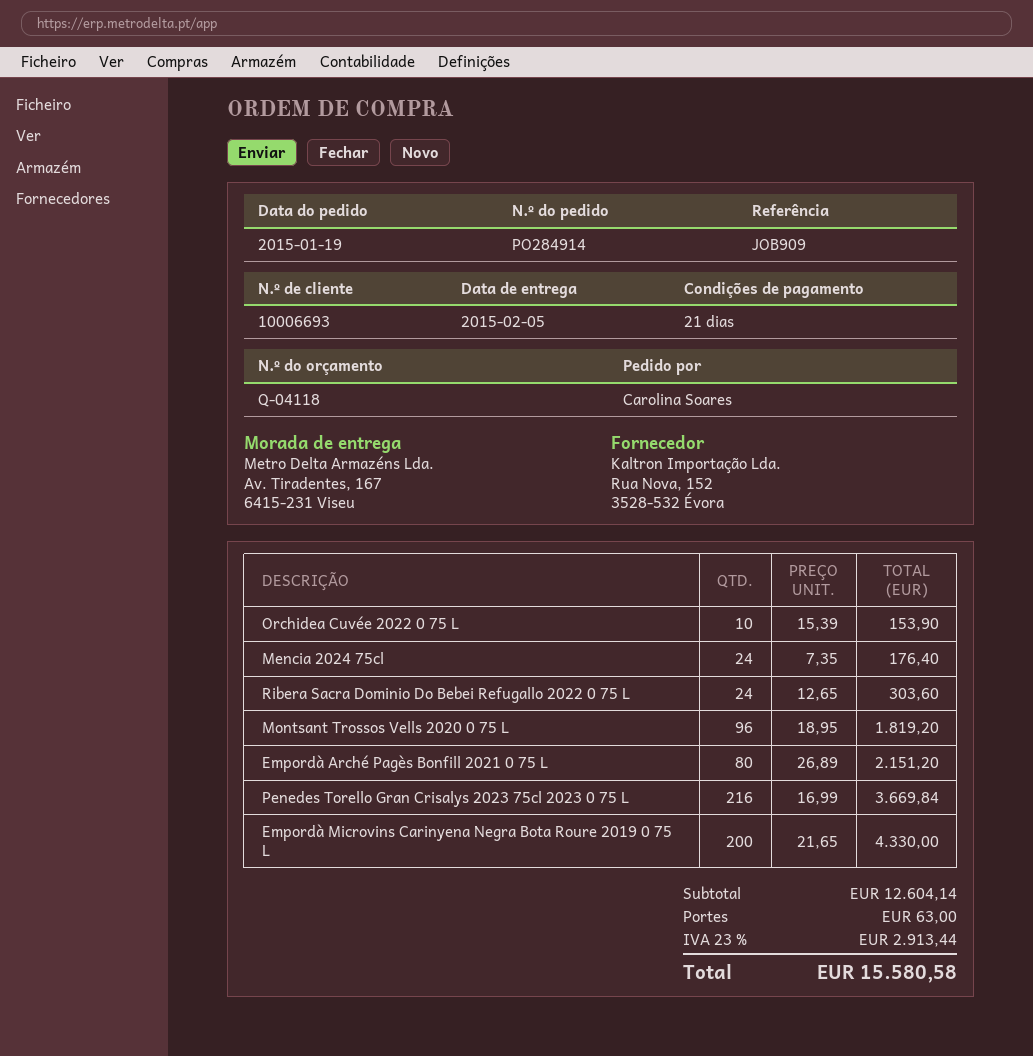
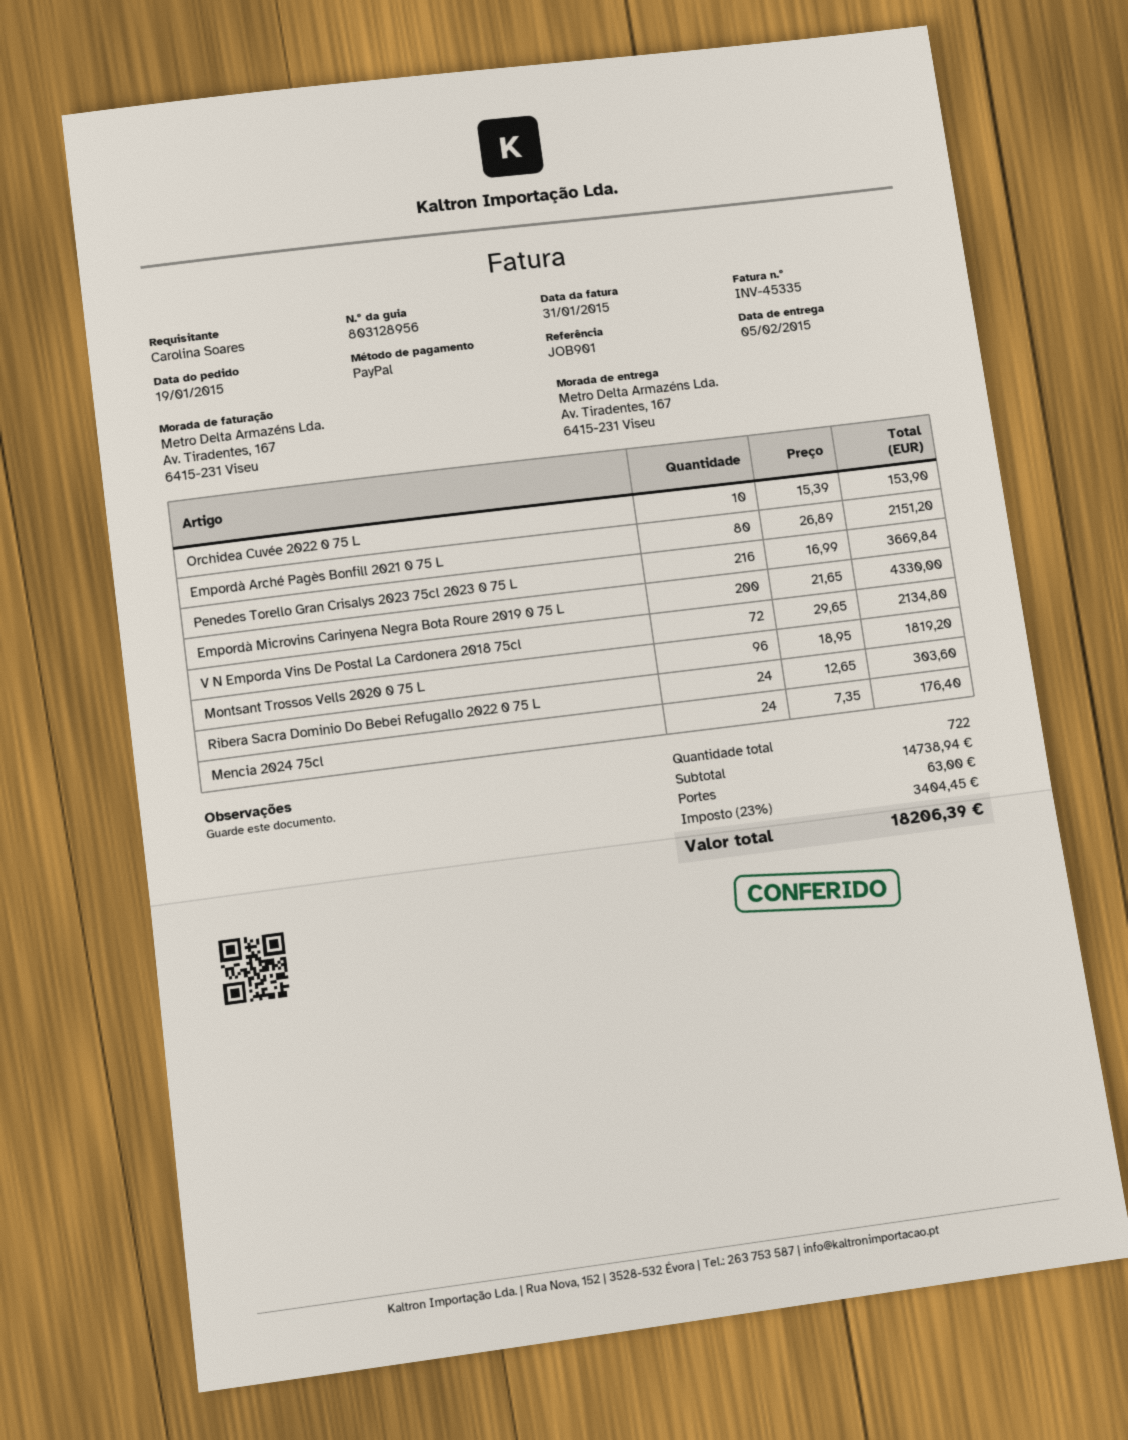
reference: JOB909 -> JOB901
V N Emporda Vins De Postal La Cardonera 2018 75cl: none -> 72 x 29.65 = 2134.80
subtotal: 12604.14 -> 14738.94
tax: 23% = 2913.44 -> 23% = 3404.45
total: 15580.58 -> 18206.39

